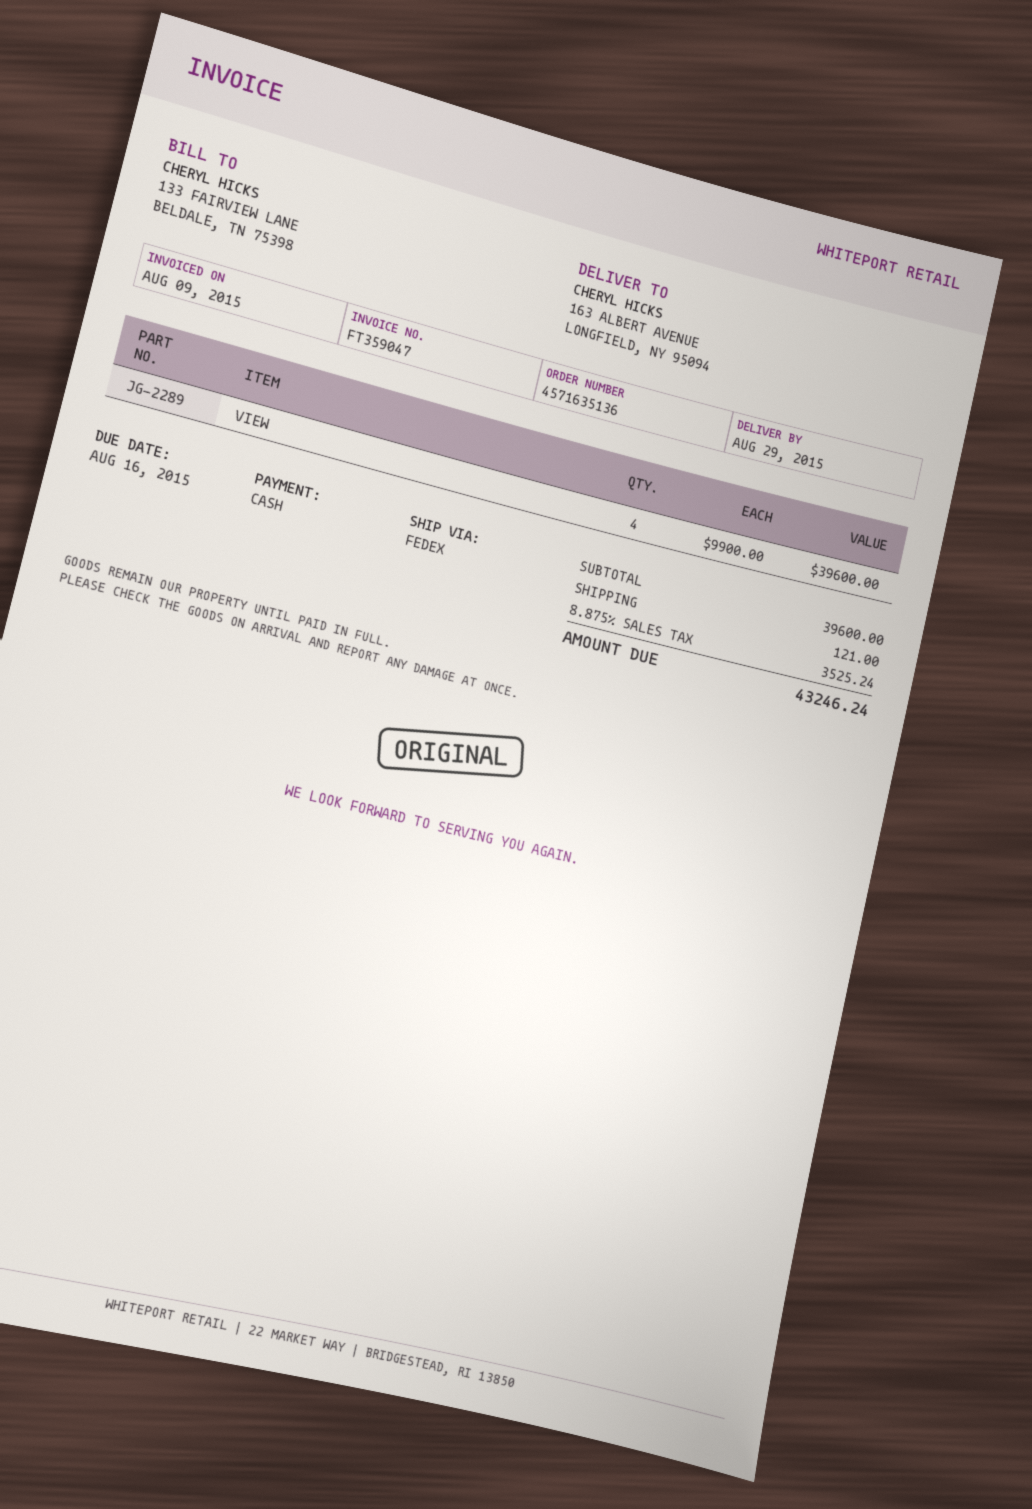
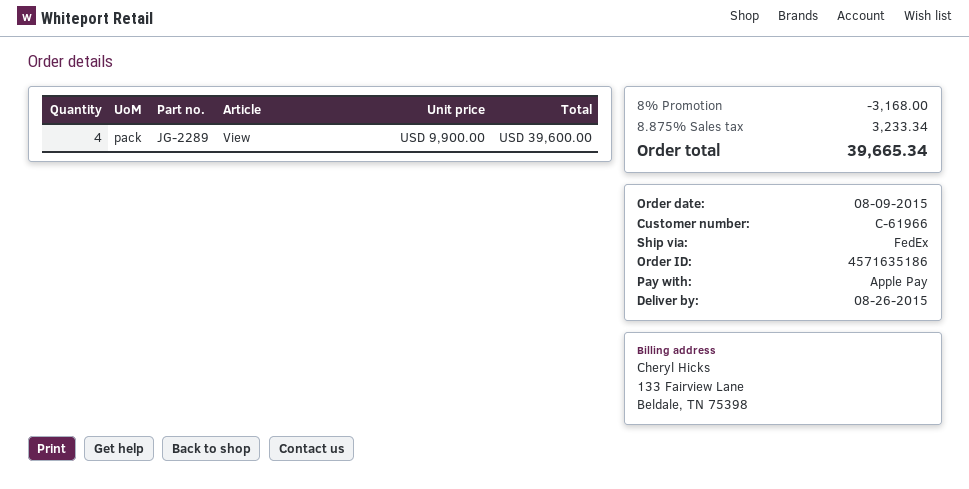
order number: 4571635136 -> 4571635186
delivery date: 2015-08-29 -> 2015-08-26
payment method: cash -> Apple Pay
discount: none -> 8% = 3168.00
shipping: 121.00 -> none
tax: 8.875% = 3525.24 -> 8.875% = 3233.34
total: 43246.24 -> 39665.34

